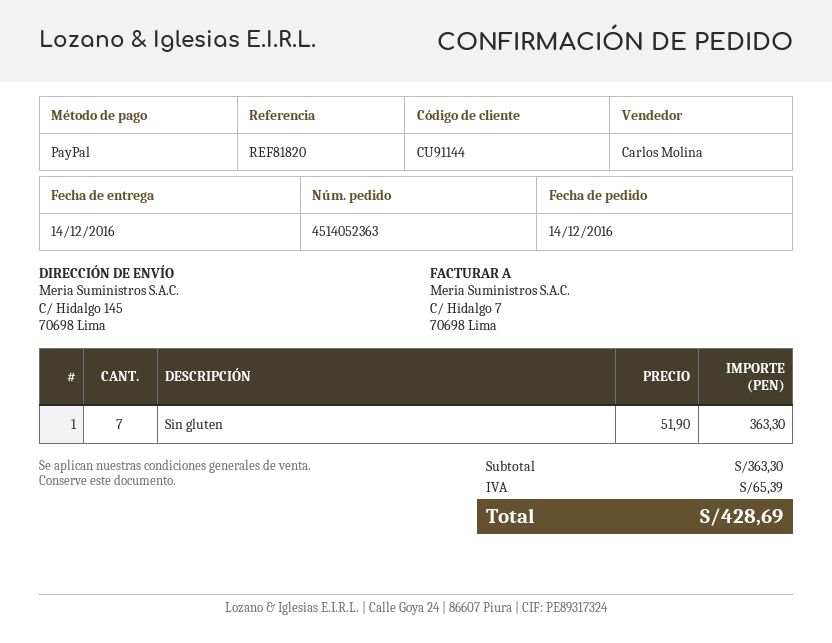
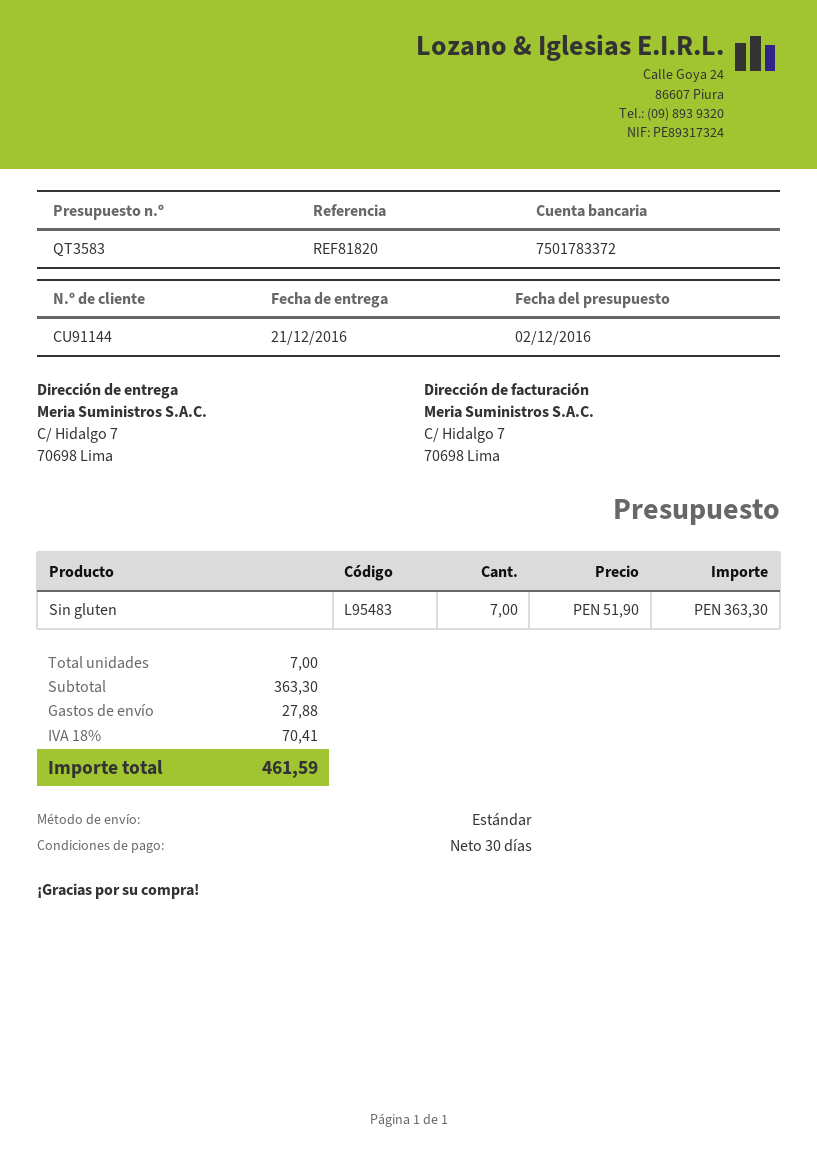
delivery date: 2016-12-14 -> 2016-12-21
ship to: C/ Hidalgo 145, 70698 Lima -> C/ Hidalgo 7, 70698 Lima
shipping: none -> 27.88
tax: 65.39 -> 70.41
total: 428.69 -> 461.59

